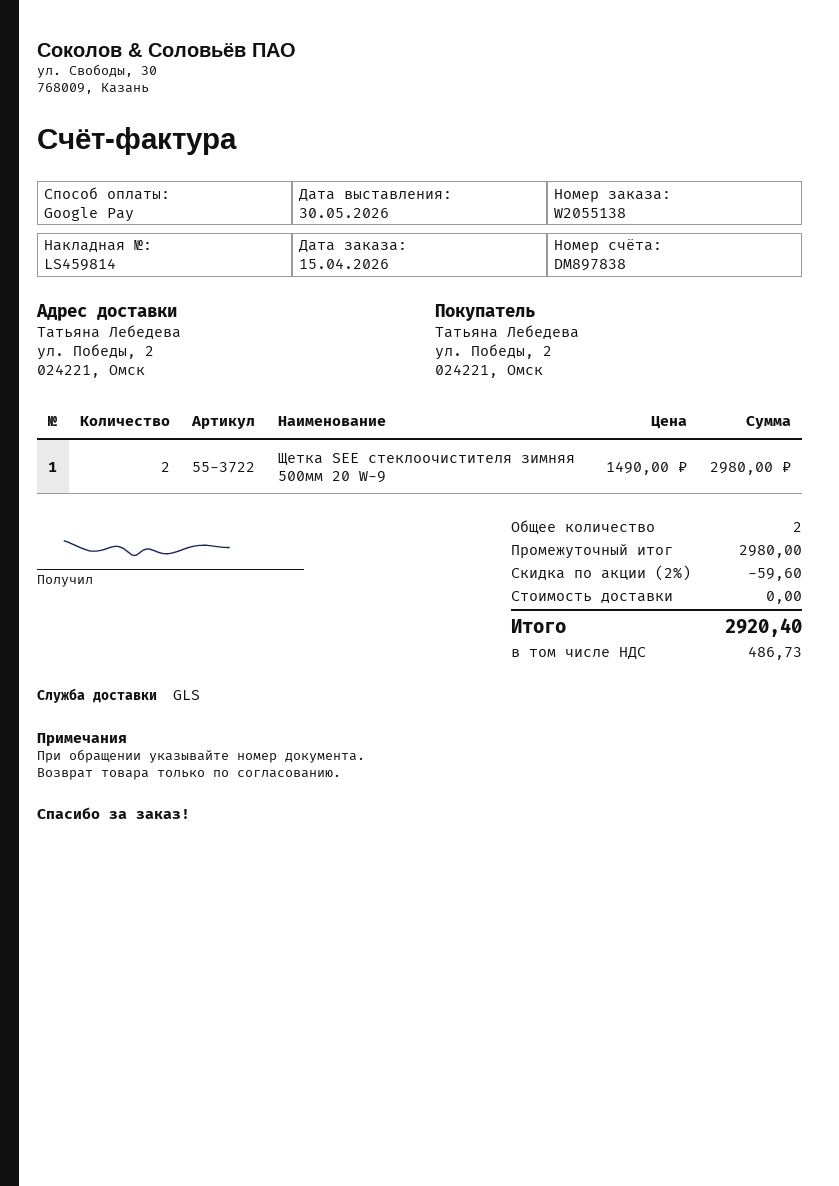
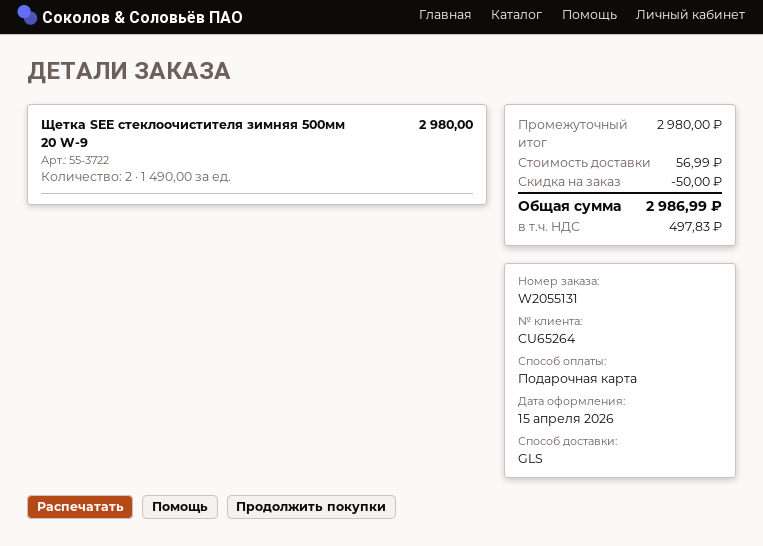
order number: W2055138 -> W2055131
payment method: Google Pay -> gift card
discount: 59.60 -> 50.00
shipping: 0.00 -> 56.99
tax: 486.73 -> 497.83
total: 2920.40 -> 2986.99

